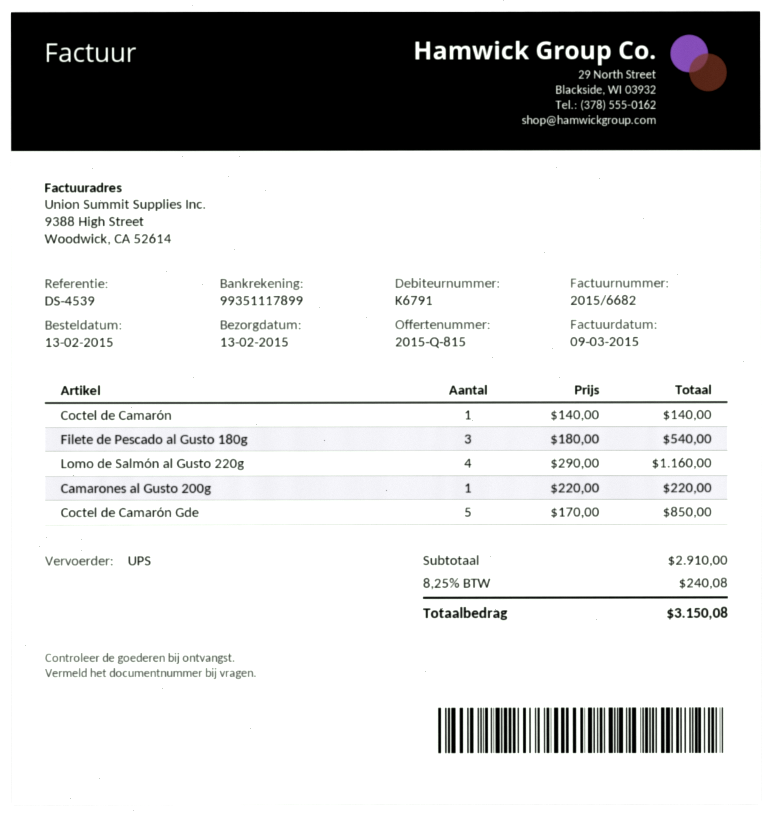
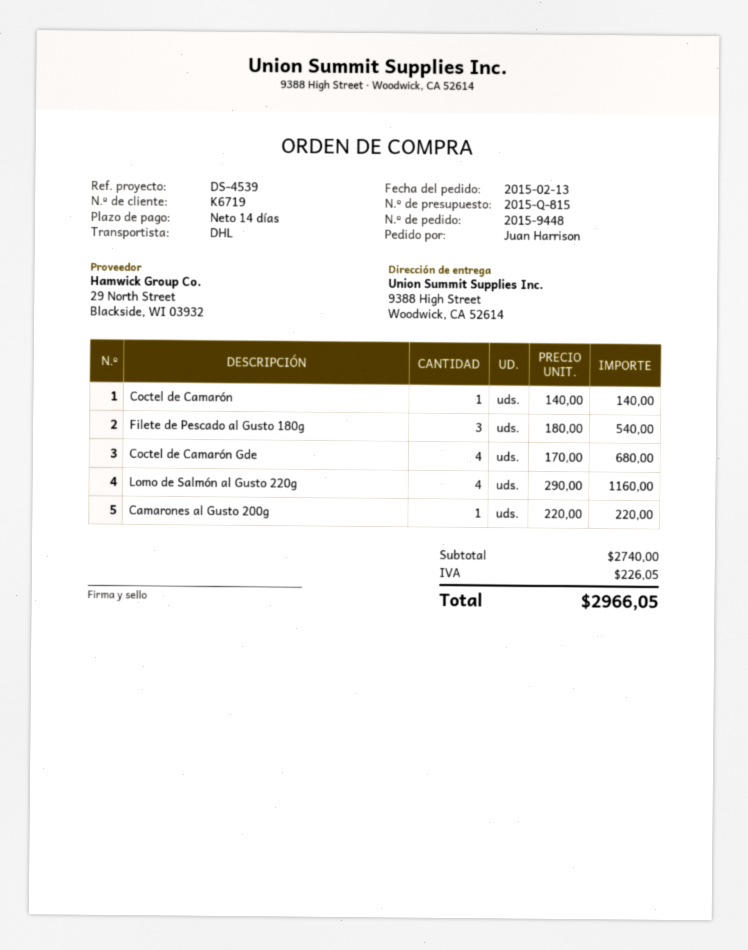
customer number: K6791 -> K6719
shipping method: UPS -> DHL
Coctel de Camarón Gde: 5 x 170.00 = 850.00 -> 4 x 170.00 = 680.00
subtotal: 2910.00 -> 2740.00
tax: 240.08 -> 226.05
total: 3150.08 -> 2966.05

